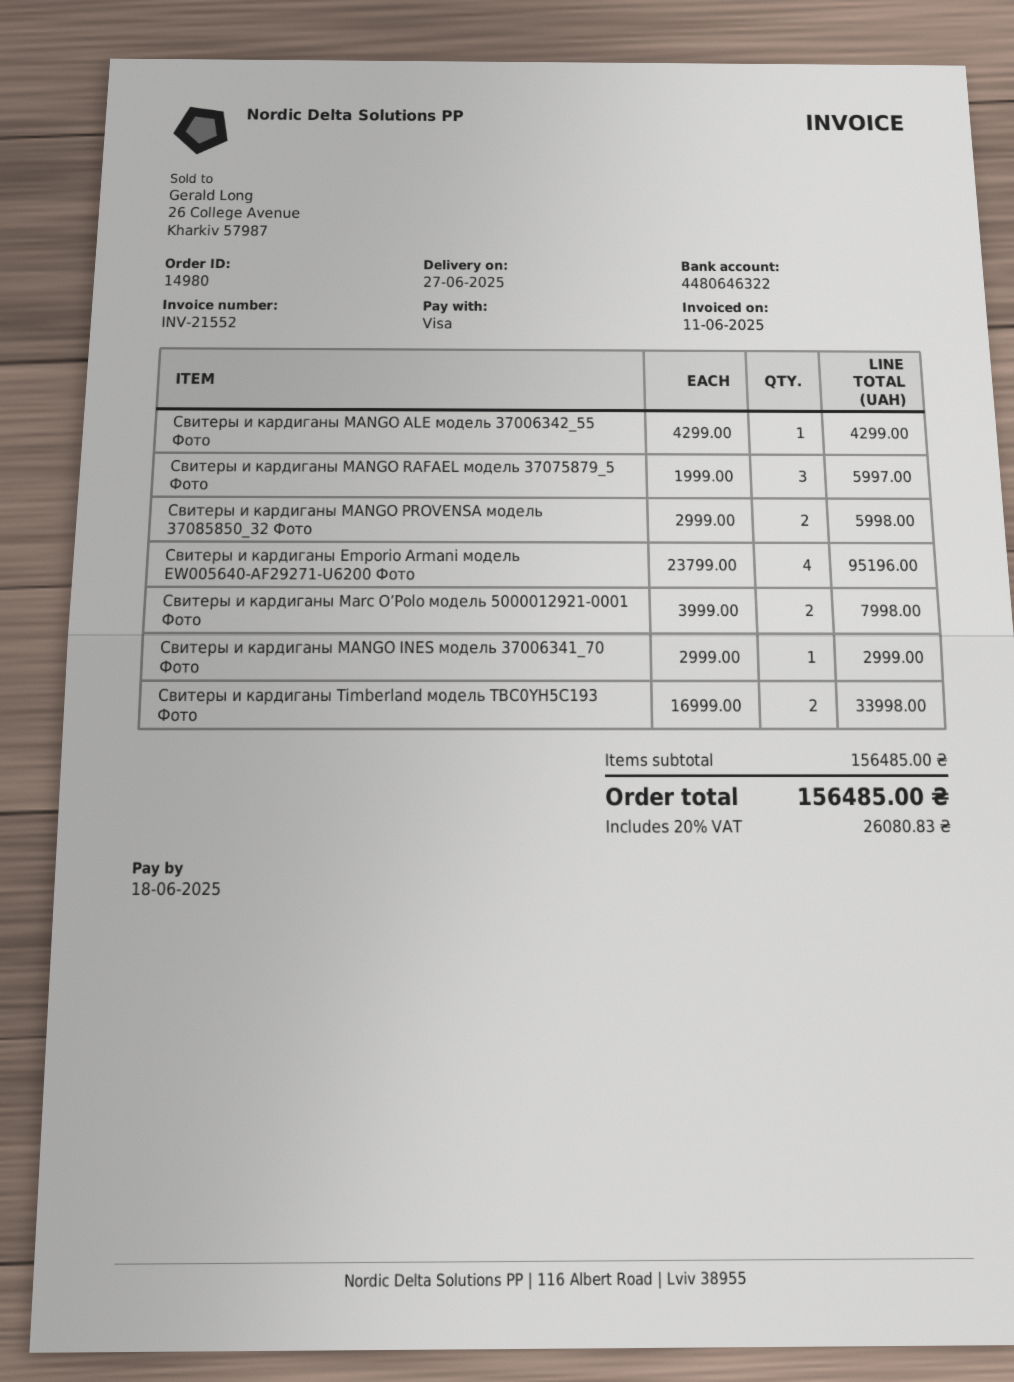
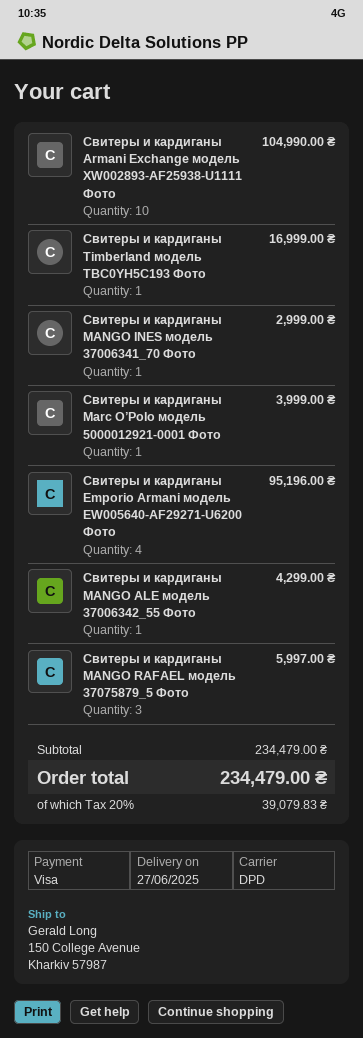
Свитеры и кардиганы MANGO PROVENSA модель 37085850_32 Фото: 2 for 5998.00 -> none
Свитеры и кардиганы Marc O’Polo модель 5000012921-0001 Фото: 2 for 7998.00 -> 1 for 3999.00
Свитеры и кардиганы Timberland модель TBC0YH5C193 Фото: 2 for 33998.00 -> 1 for 16999.00
Свитеры и кардиганы Armani Exchange модель XW002893-AF25938-U1111 Фото: none -> 10 for 104990.00
subtotal: 156485.00 -> 234479.00
tax: 20% = 26080.83 -> 20% = 39079.83
total: 156485.00 -> 234479.00

